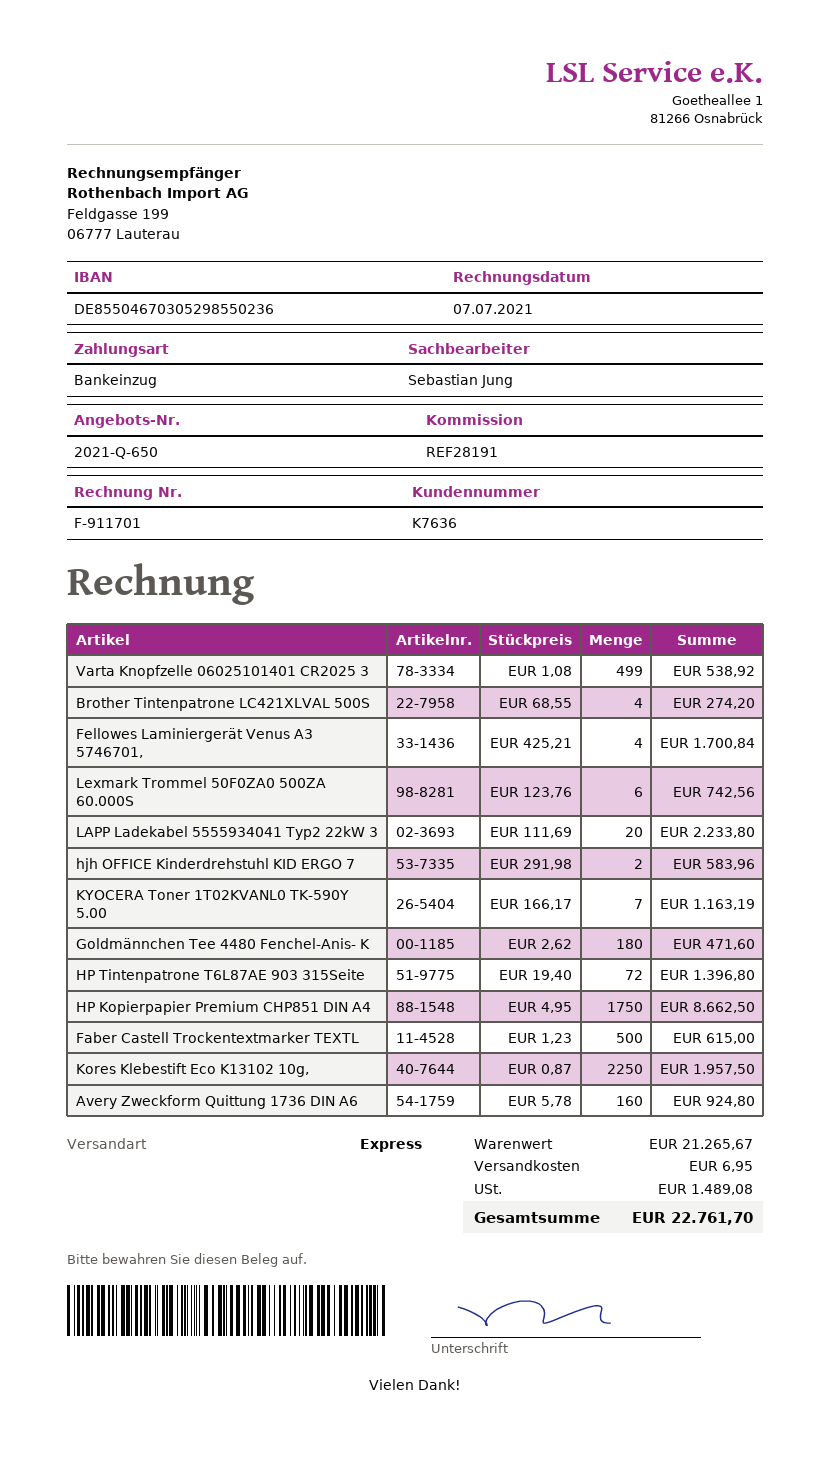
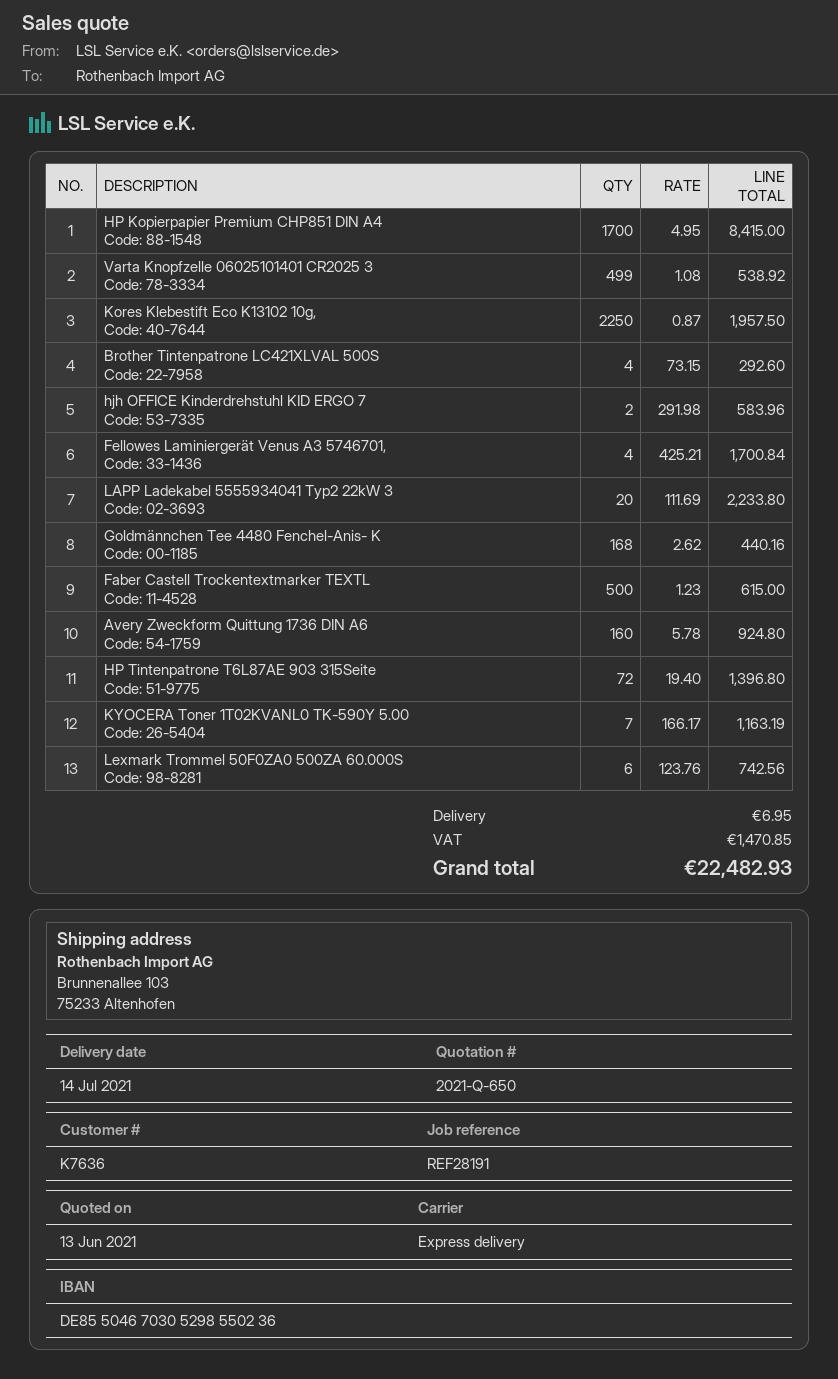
Brother Tintenpatrone LC421XLVAL 500S: 4 x 68.55 = 274.20 -> 4 x 73.15 = 292.60
Goldmännchen Tee 4480 Fenchel-Anis- K: 180 x 2.62 = 471.60 -> 168 x 2.62 = 440.16
HP Kopierpapier Premium CHP851 DIN A4: 1750 x 4.95 = 8662.50 -> 1700 x 4.95 = 8415.00
tax: 1489.08 -> 1470.85
total: 22761.70 -> 22482.93

